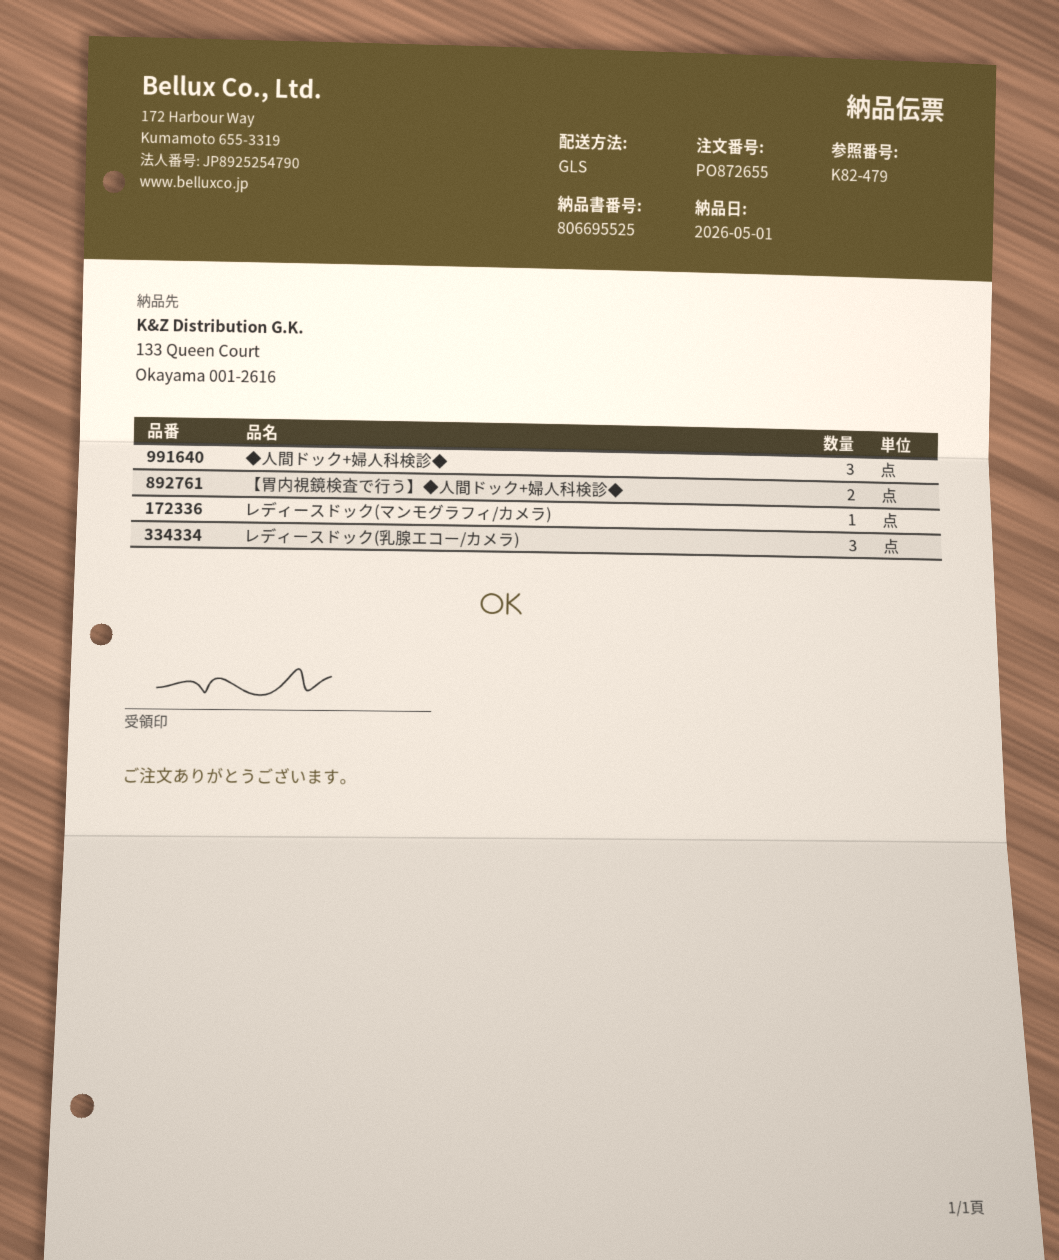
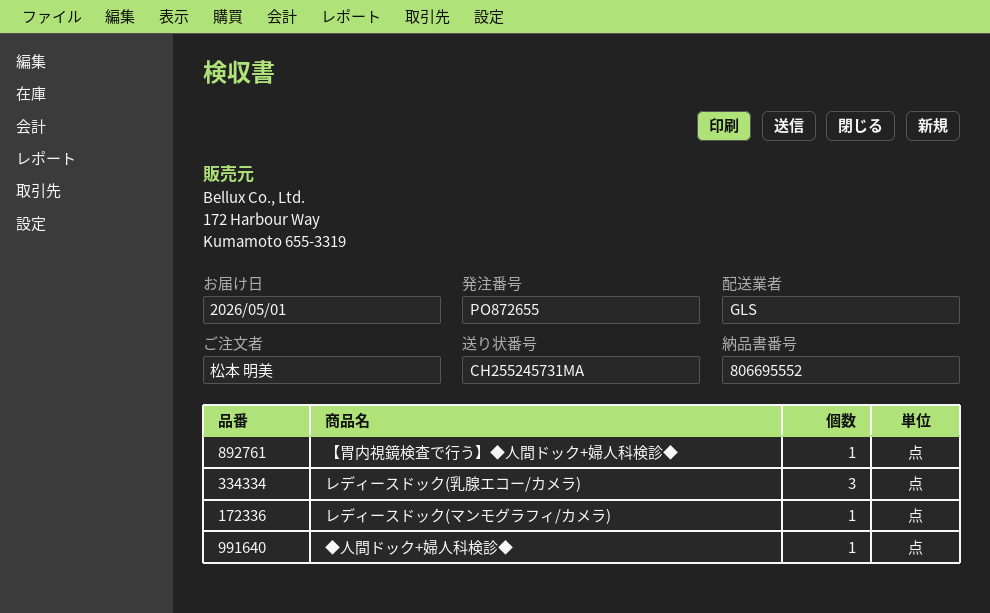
delivery note number: 806695525 -> 806695552
◆人間ドック+婦人科検診◆: 3 -> 1
【胃内視鏡検査で行う】◆人間ドック+婦人科検診◆: 2 -> 1

